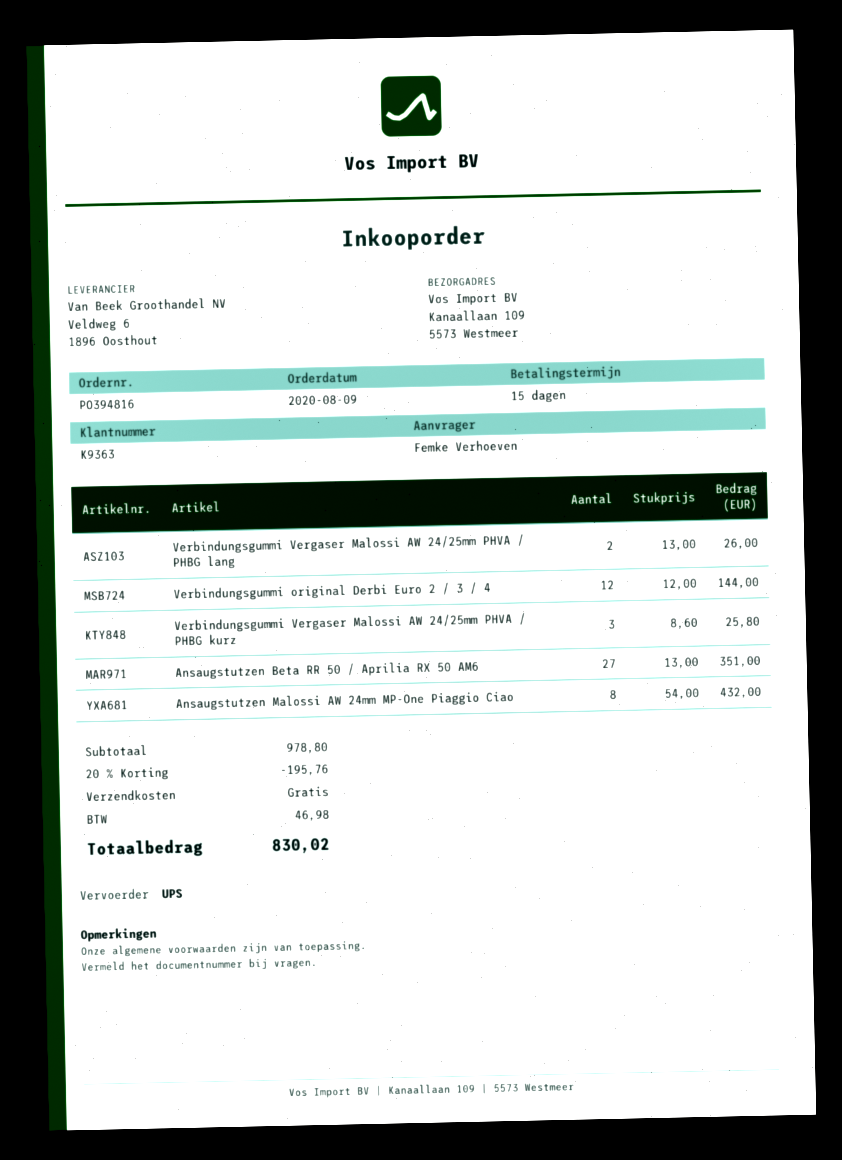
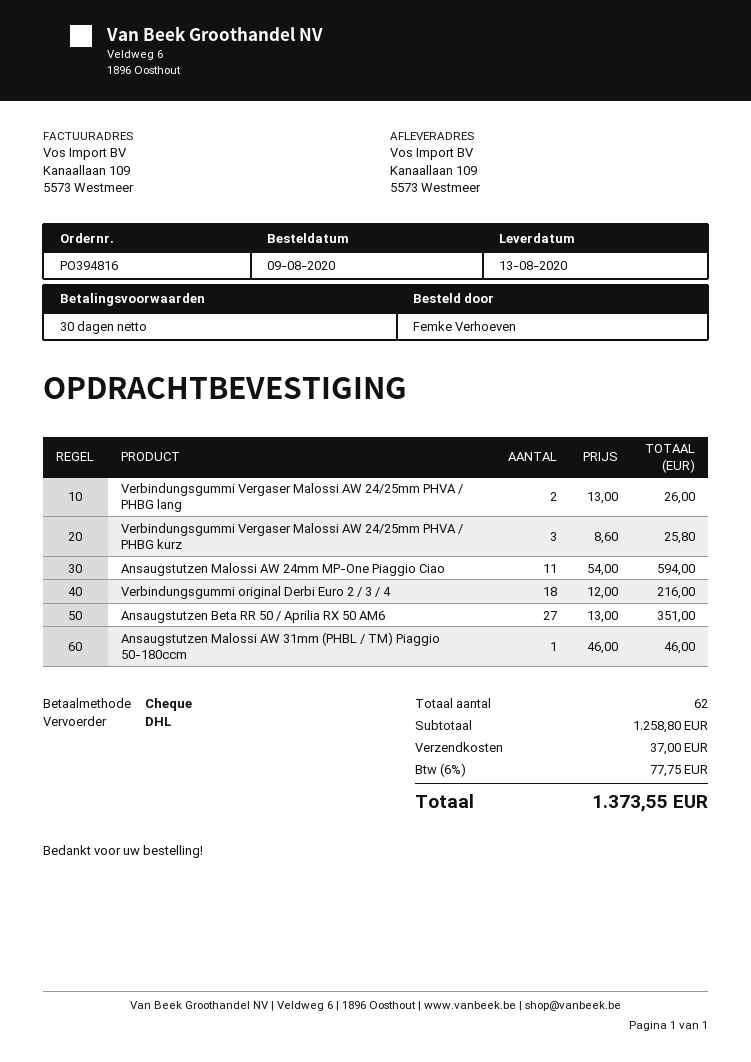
payment terms: 15 days -> 30 days
shipping method: UPS -> DHL
Verbindungsgummi original Derbi Euro 2 / 3 / 4: 12 x 12.00 = 144.00 -> 18 x 12.00 = 216.00
Ansaugstutzen Malossi AW 24mm MP-One Piaggio Ciao: 8 x 54.00 = 432.00 -> 11 x 54.00 = 594.00
Ansaugstutzen Malossi AW 31mm (PHBL / TM) Piaggio 50-180ccm: none -> 1 x 46.00 = 46.00
subtotal: 978.80 -> 1258.80
discount: 20% = 195.76 -> none
shipping: 0.00 -> 37.00
tax: 46.98 -> 77.75
total: 830.02 -> 1373.55

